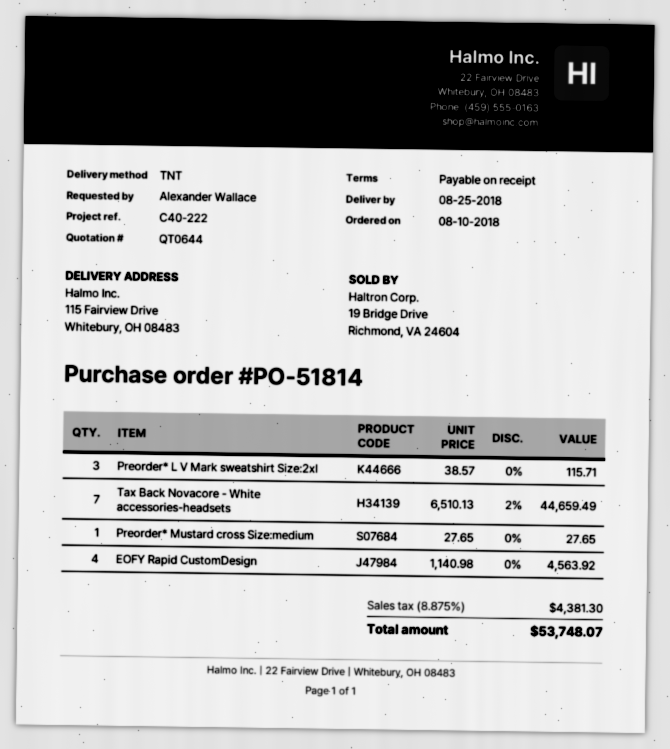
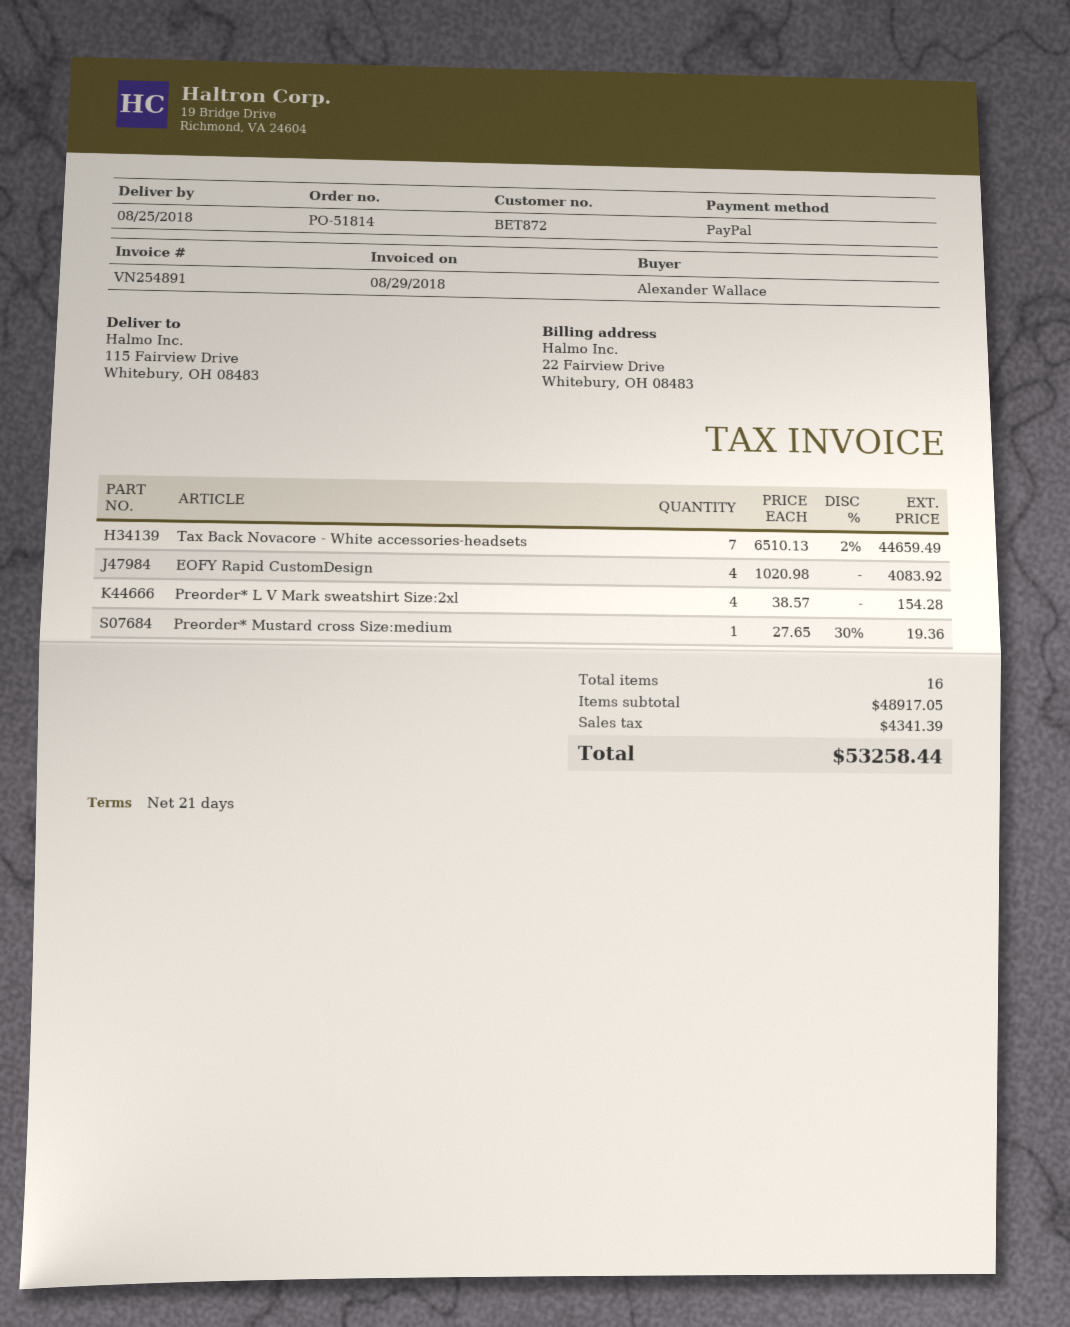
payment terms: on receipt -> 21 days
Preorder* L V Mark sweatshirt Size:2xl: 3 x 38.57 = 115.71 -> 4 x 38.57 = 154.28
Preorder* Mustard cross Size:medium: 1 x 27.65 = 27.65 -> 1 x 27.65 - 30% = 19.36
EOFY Rapid CustomDesign: 4 x 1140.98 = 4563.92 -> 4 x 1020.98 = 4083.92
tax: 4381.30 -> 4341.39
total: 53748.07 -> 53258.44

